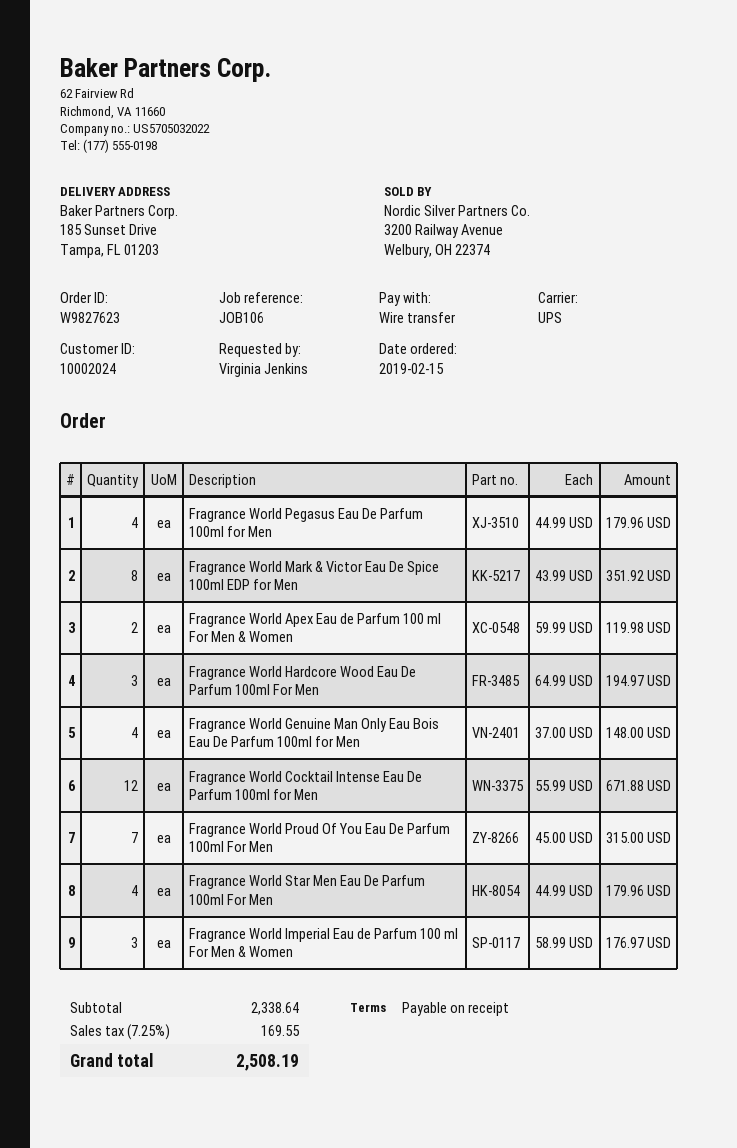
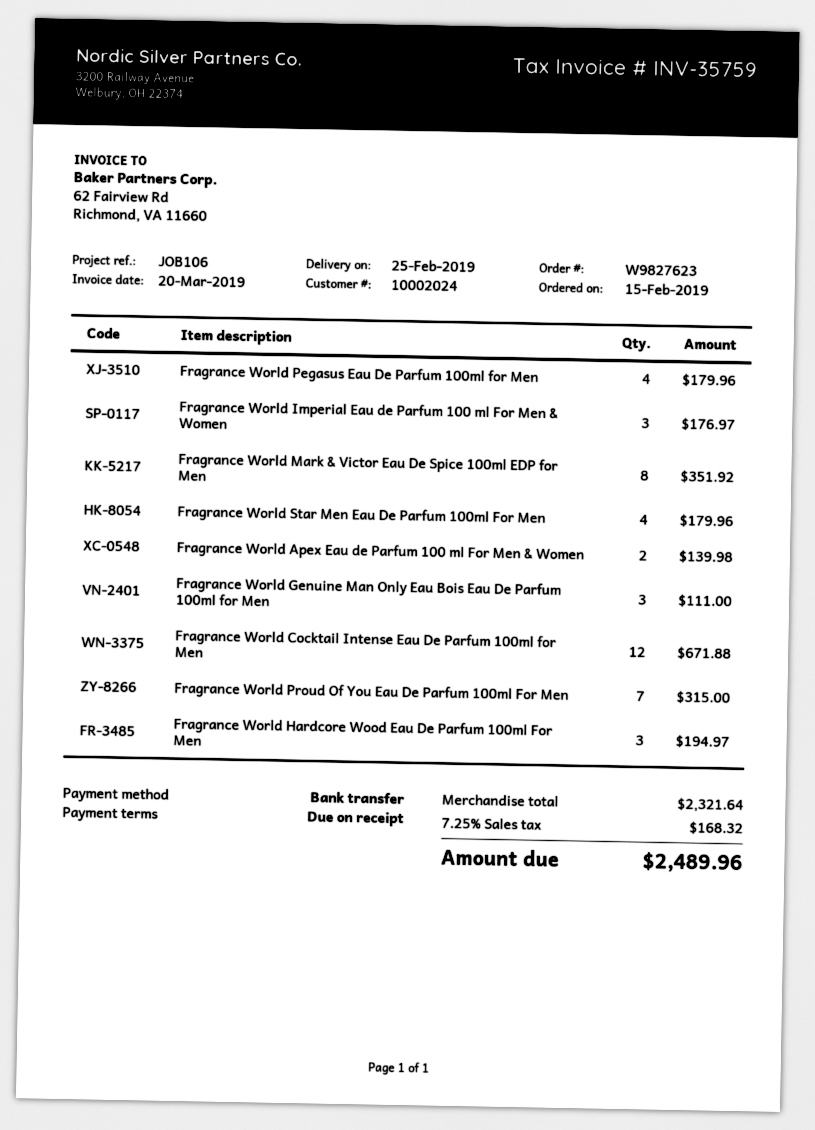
Fragrance World Apex Eau de Parfum 100 ml For Men & Women: 2 for 119.98 -> 2 for 139.98
Fragrance World Genuine Man Only Eau Bois Eau De Parfum 100ml for Men: 4 for 148.00 -> 3 for 111.00
subtotal: 2338.64 -> 2321.64
tax: 7.25% = 169.55 -> 7.25% = 168.32
total: 2508.19 -> 2489.96

